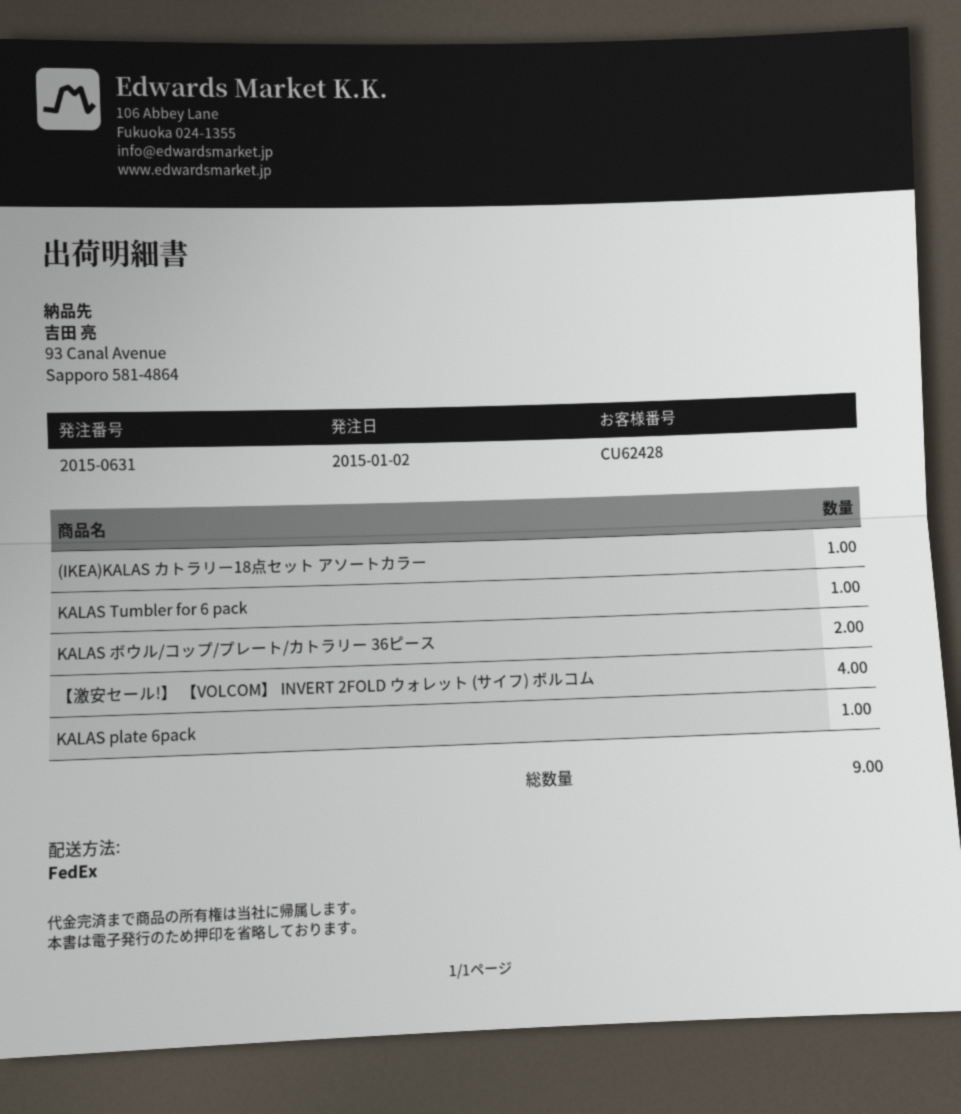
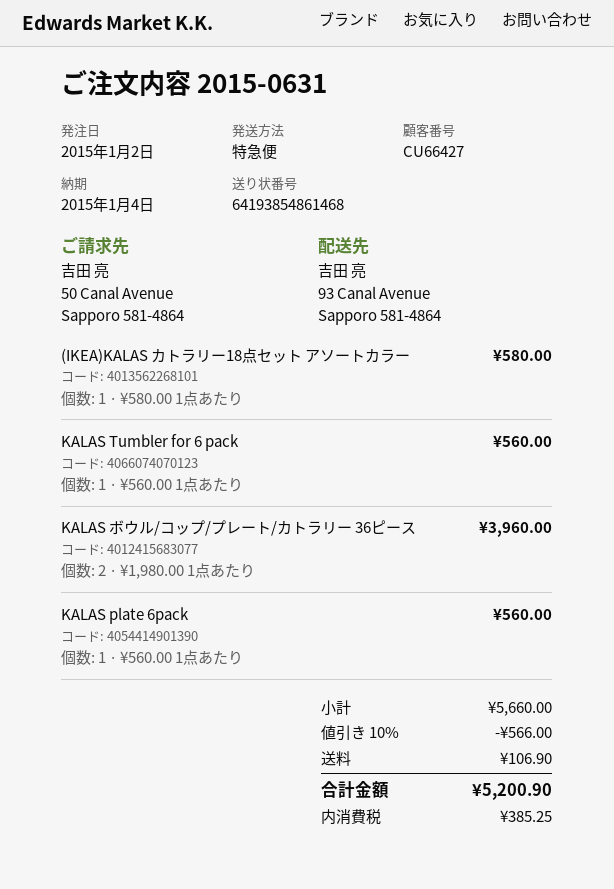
customer number: CU62428 -> CU66427
shipping method: FedEx -> express
【激安セール!】 【VOLCOM】 INVERT 2FOLD ウォレット (サイフ) ボルコム: 4 -> none

